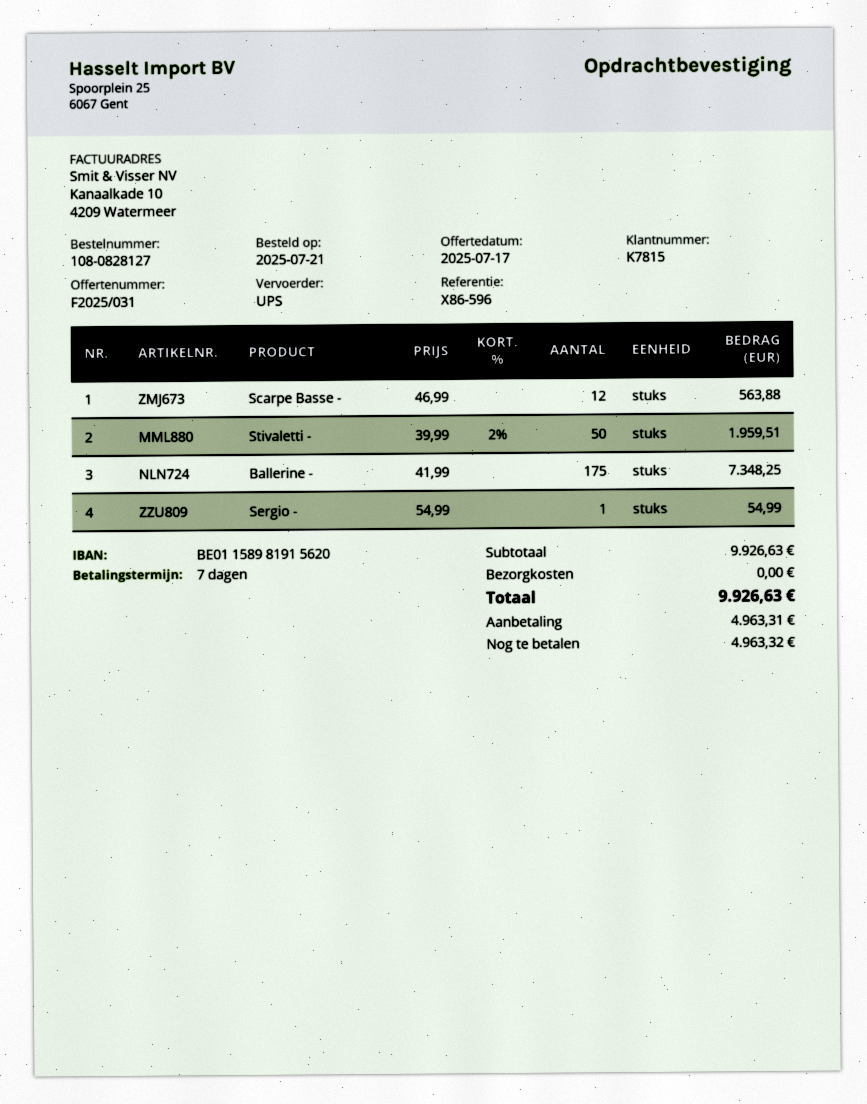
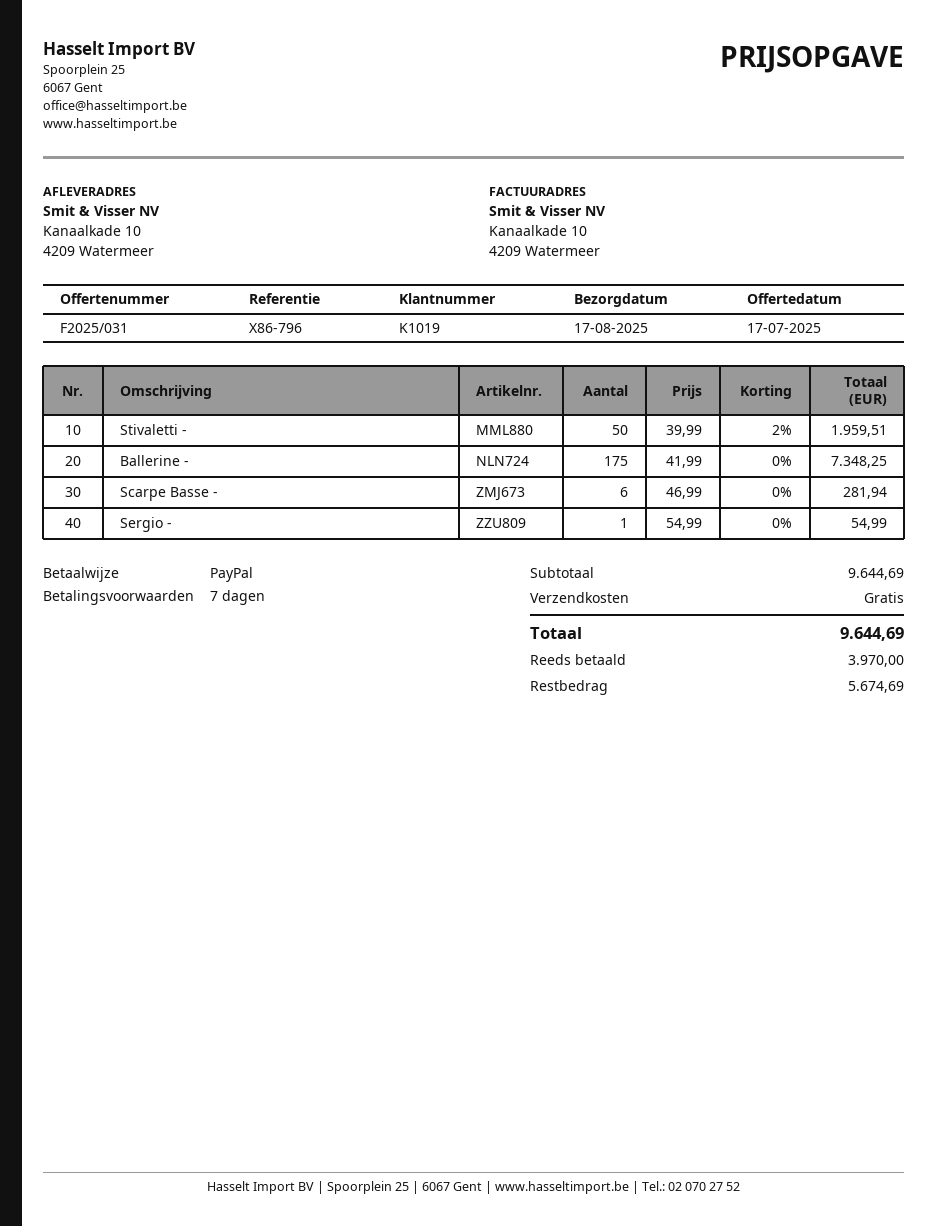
customer number: K7815 -> K1019
reference: X86-596 -> X86-796
Scarpe Basse -: 12 x 46.99 = 563.88 -> 6 x 46.99 = 281.94
subtotal: 9926.63 -> 9644.69
total: 9926.63 -> 9644.69
deposit: 4963.31 -> 3970.00
balance: 4963.32 -> 5674.69

